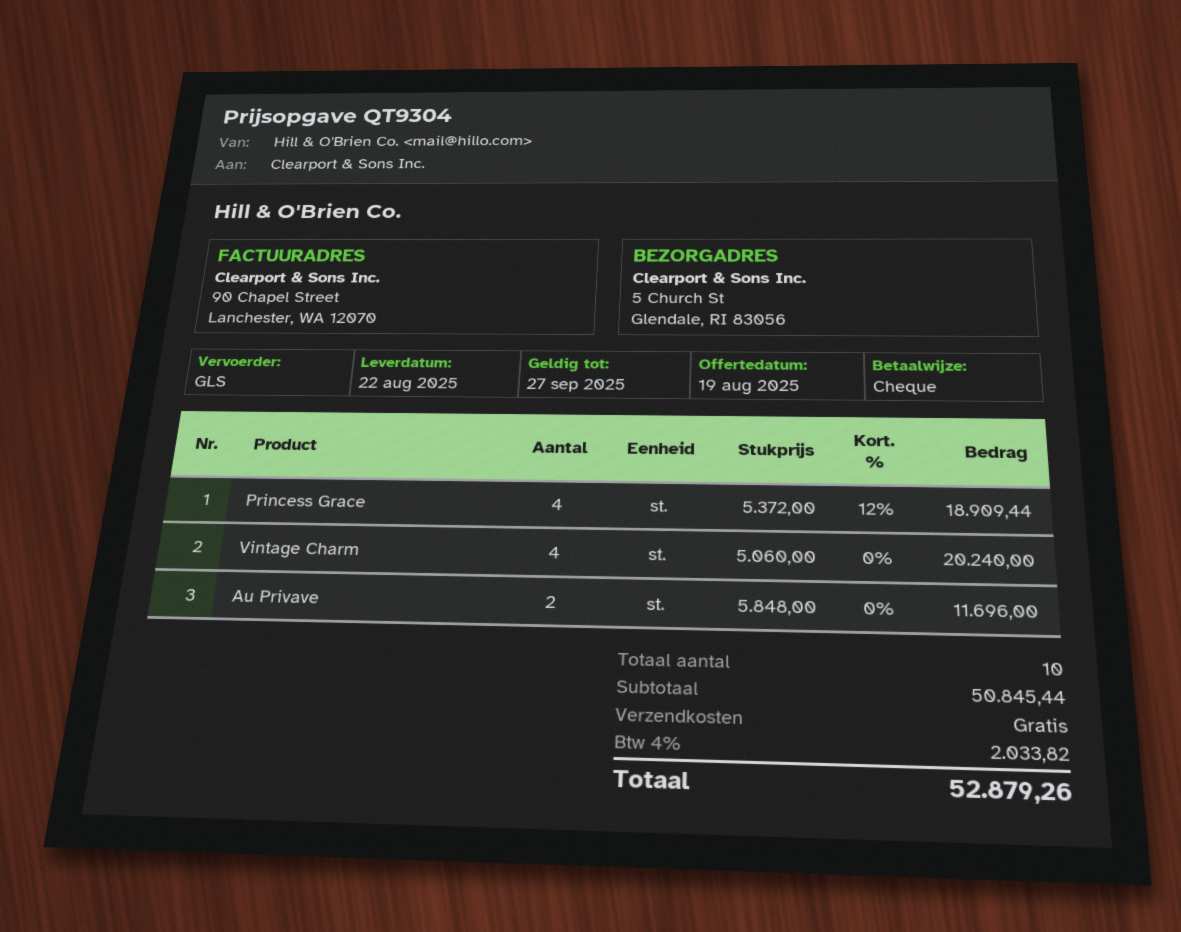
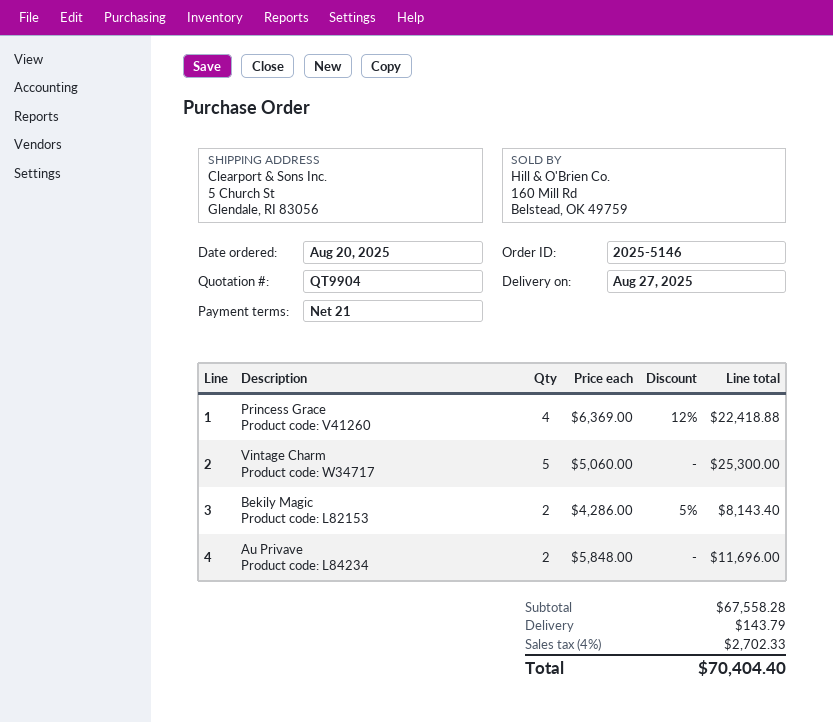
quote number: QT9304 -> QT9904
delivery date: 2025-08-22 -> 2025-08-27
Princess Grace: 4 x 5372.00 - 12% = 18909.44 -> 4 x 6369.00 - 12% = 22418.88
Vintage Charm: 4 x 5060.00 = 20240.00 -> 5 x 5060.00 = 25300.00
Bekily Magic: none -> 2 x 4286.00 - 5% = 8143.40
subtotal: 50845.44 -> 67558.28
shipping: 0.00 -> 143.79
tax: 4% = 2033.82 -> 4% = 2702.33
total: 52879.26 -> 70404.40

